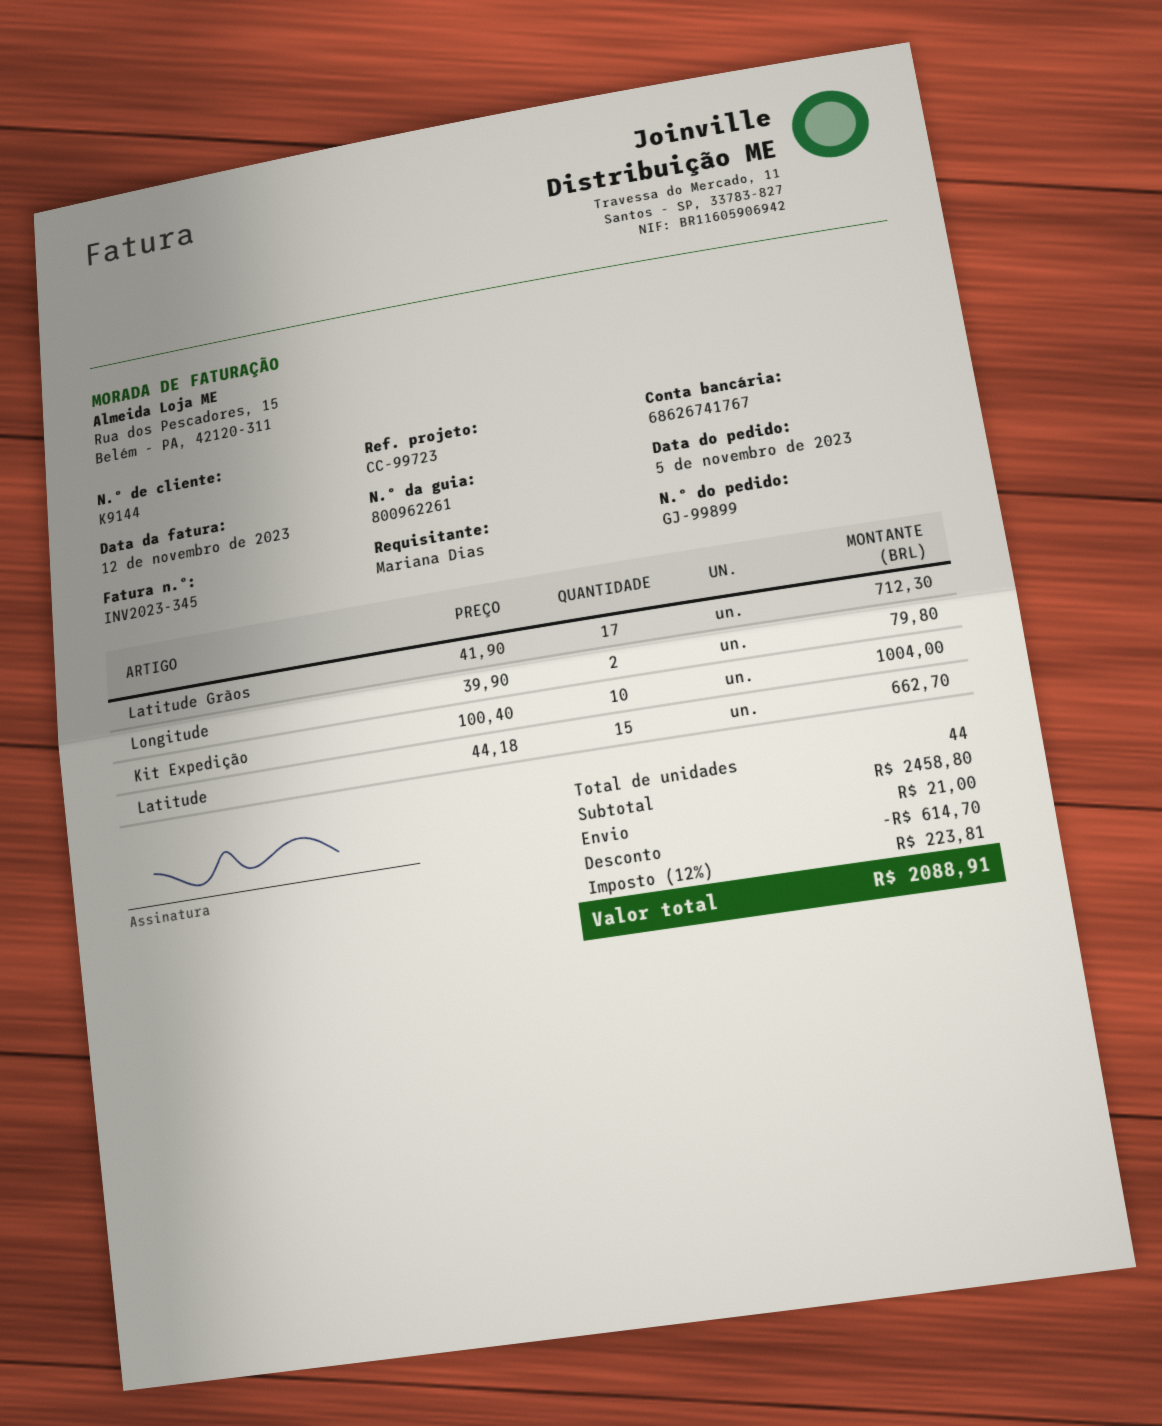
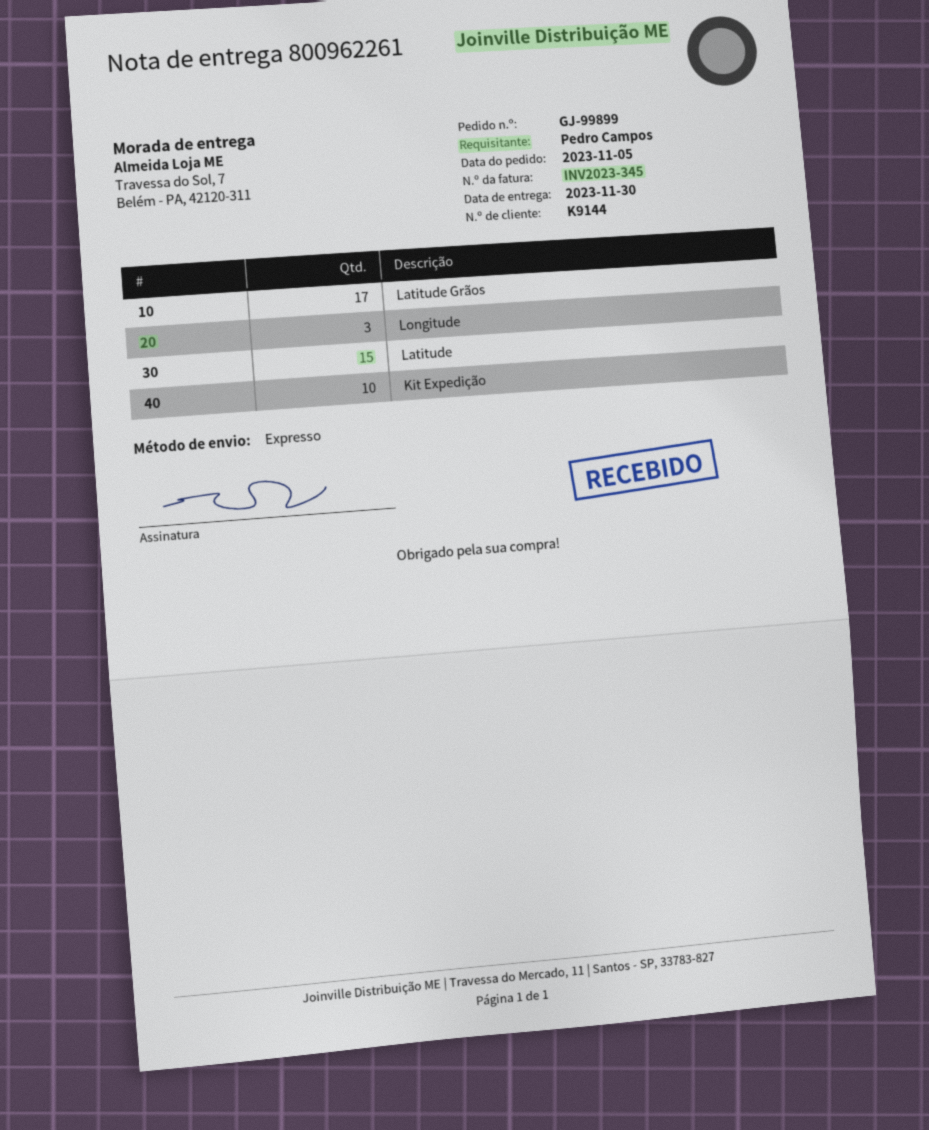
ordered by: Mariana Dias -> Pedro Campos
Longitude: 2 -> 3

